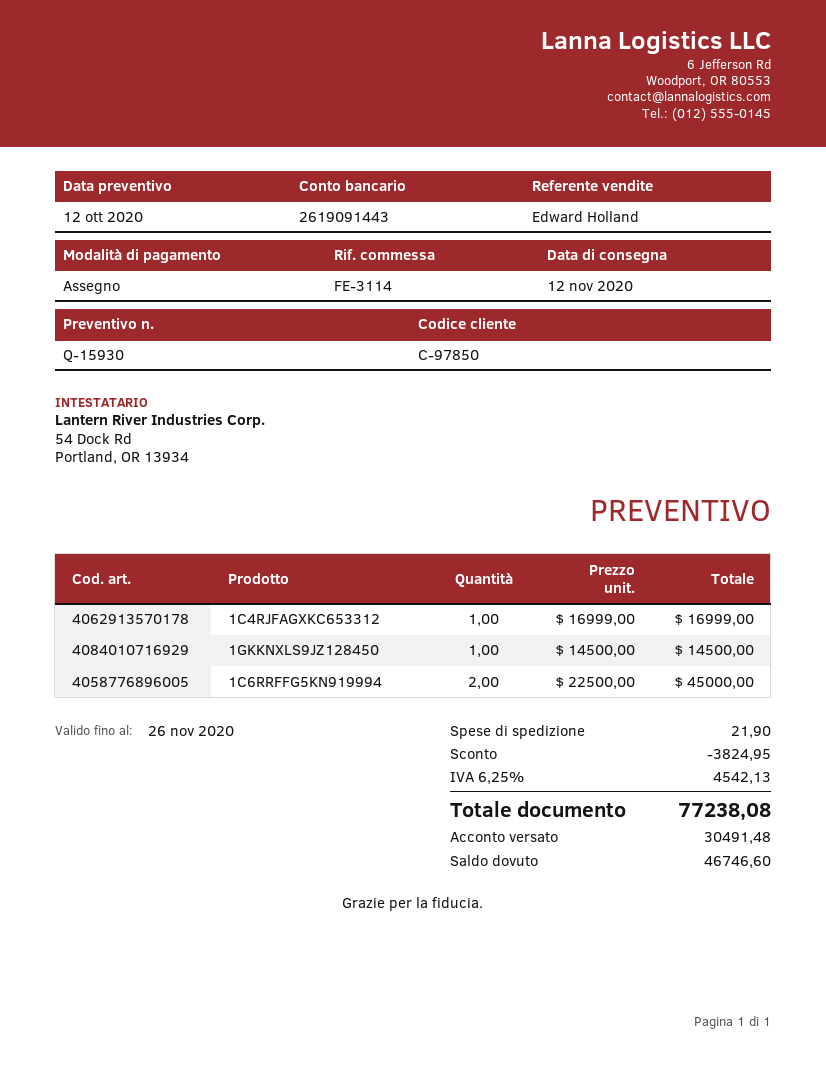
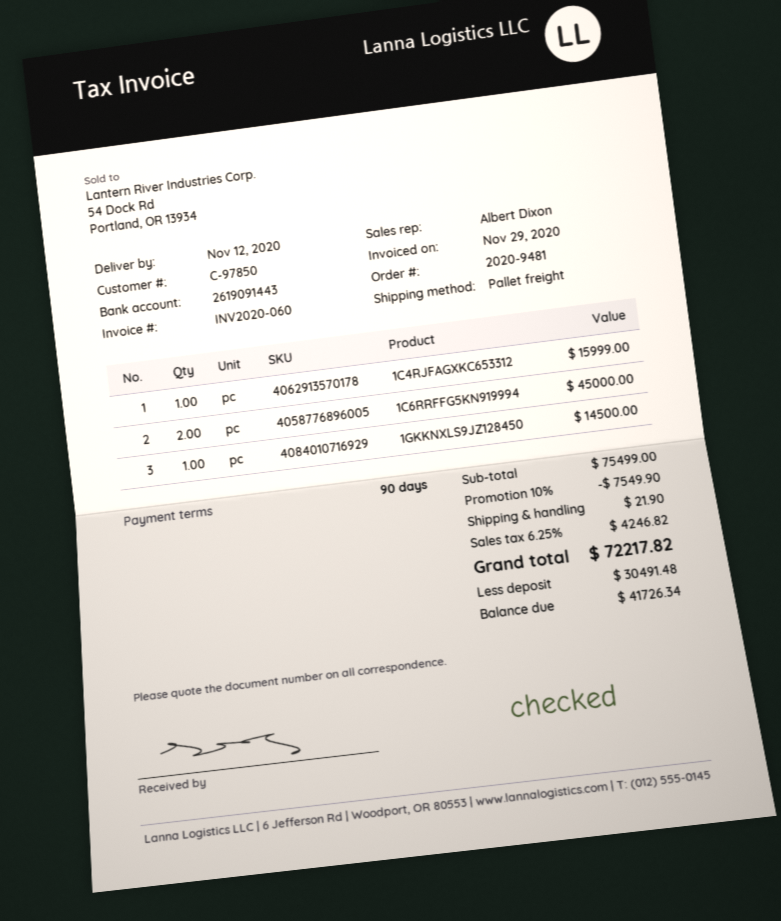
sales rep: Edward Holland -> Albert Dixon
1C4RJFAGXKC653312: 1 for 16999.00 -> 1 for 15999.00
discount: 3824.95 -> 7549.90
tax: 6.25% = 4542.13 -> 6.25% = 4246.82
total: 77238.08 -> 72217.82
balance: 46746.60 -> 41726.34

